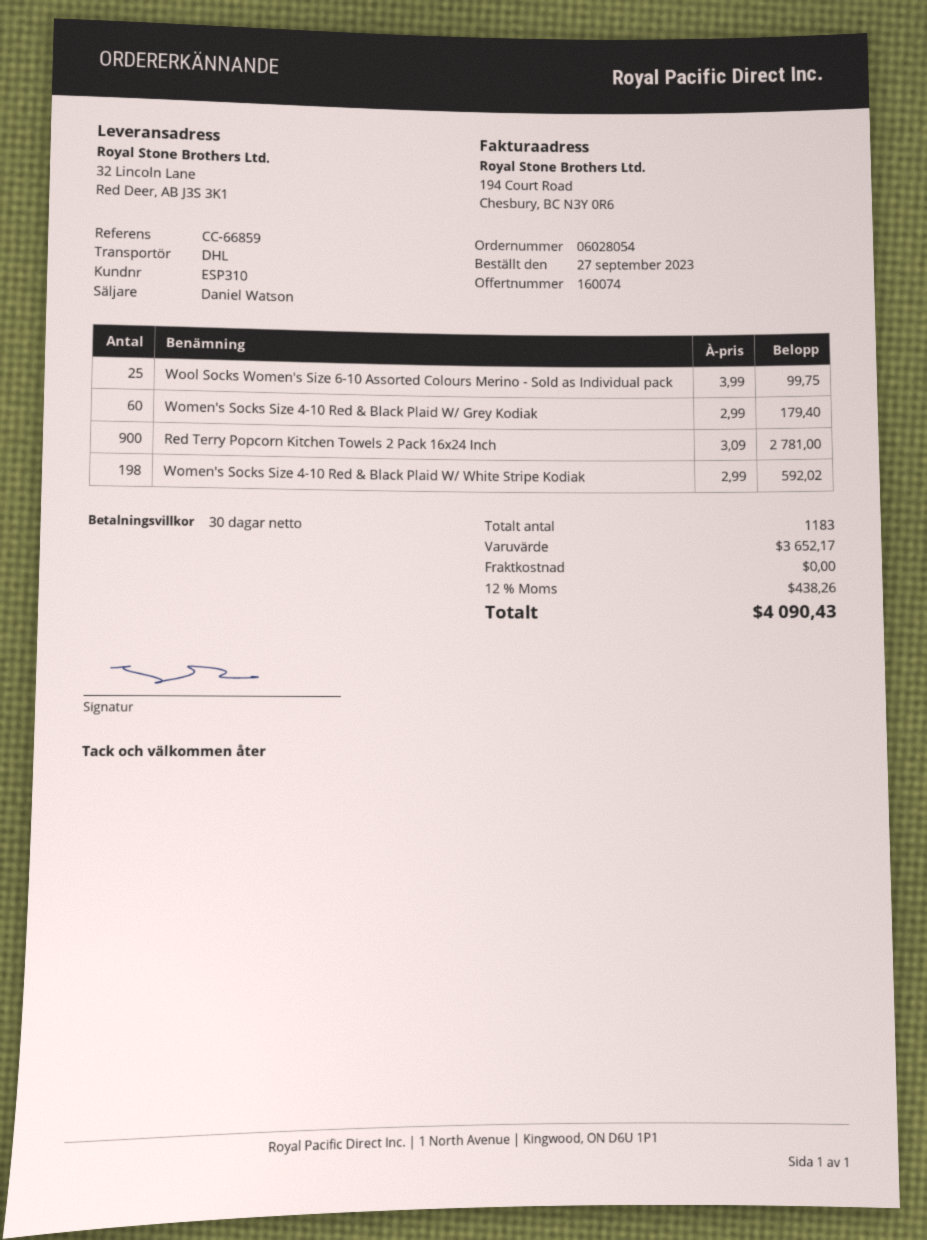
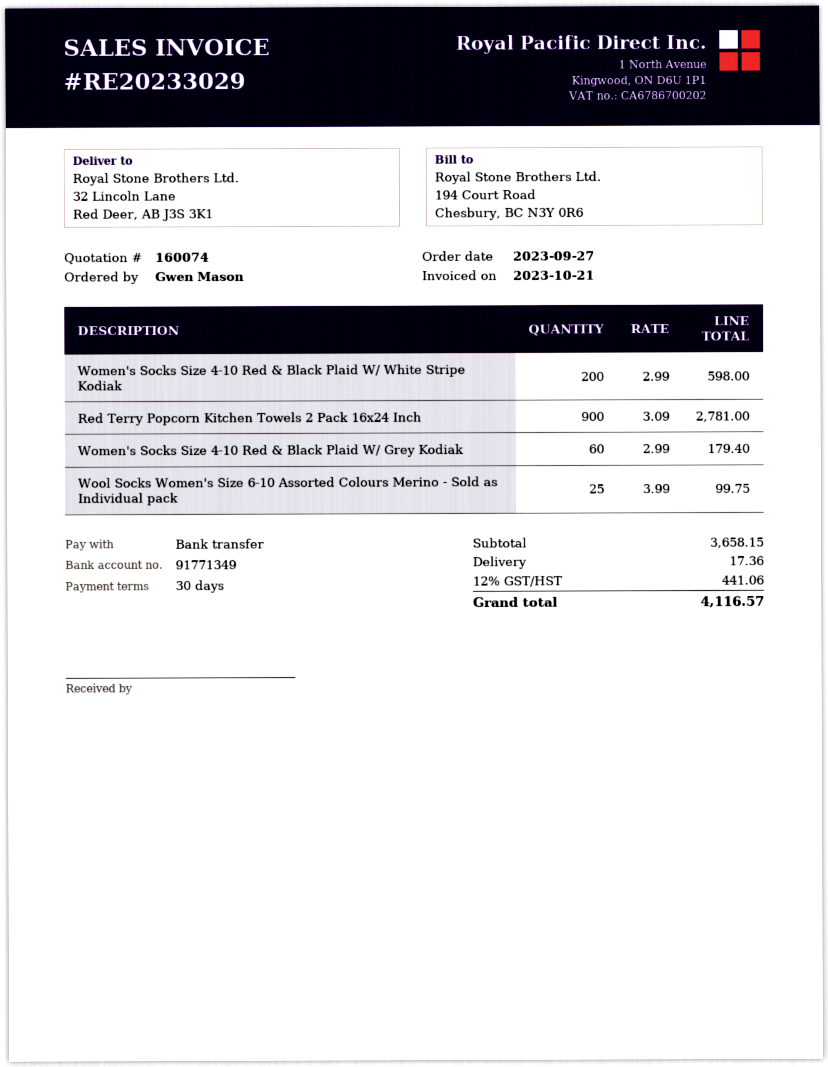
Women's Socks Size 4-10 Red & Black Plaid W/ White Stripe Kodiak: 198 x 2.99 = 592.02 -> 200 x 2.99 = 598.00
subtotal: 3652.17 -> 3658.15
shipping: 0.00 -> 17.36
tax: 12% = 438.26 -> 12% = 441.06
total: 4090.43 -> 4116.57

